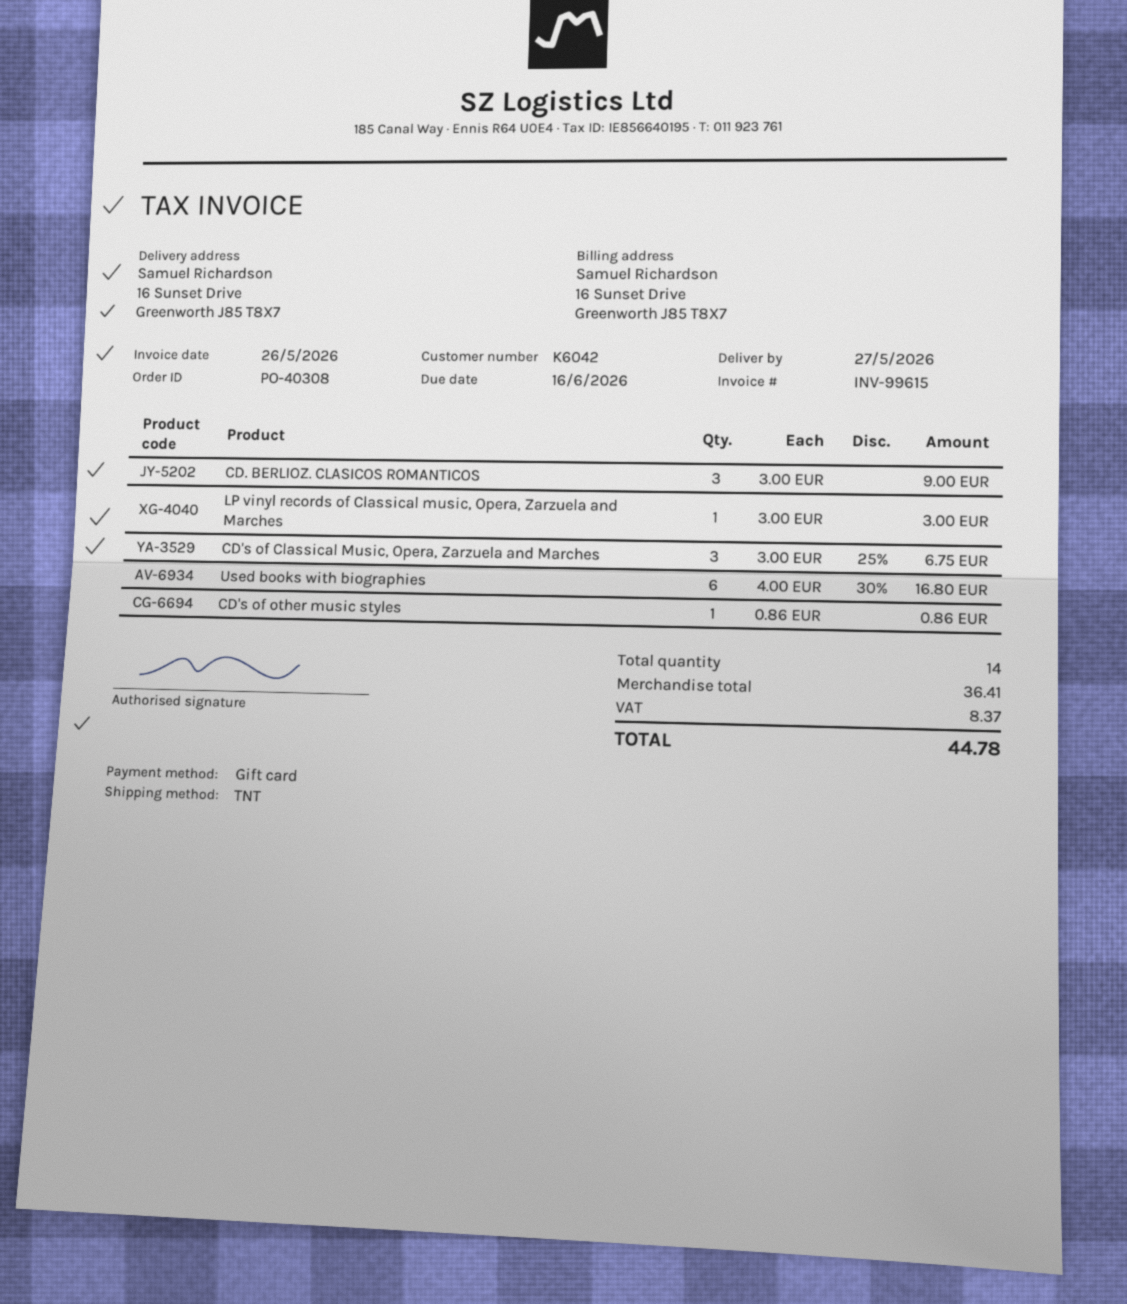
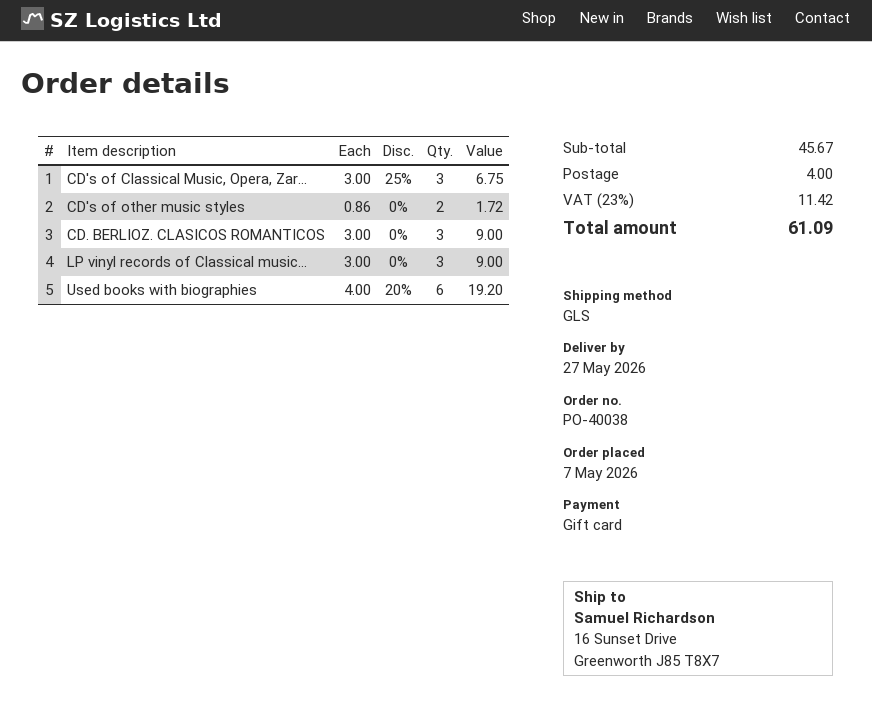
order number: PO-40308 -> PO-40038
shipping method: TNT -> GLS
LP vinyl records of Classical music, Opera, Zarzuela and Marches: 1 x 3.00 = 3.00 -> 3 x 3.00 = 9.00
Used books with biographies: 6 x 4.00 - 30% = 16.80 -> 6 x 4.00 - 20% = 19.20
CD's of other music styles: 1 x 0.86 = 0.86 -> 2 x 0.86 = 1.72
subtotal: 36.41 -> 45.67
shipping: none -> 4.00
tax: 8.37 -> 11.42
total: 44.78 -> 61.09

